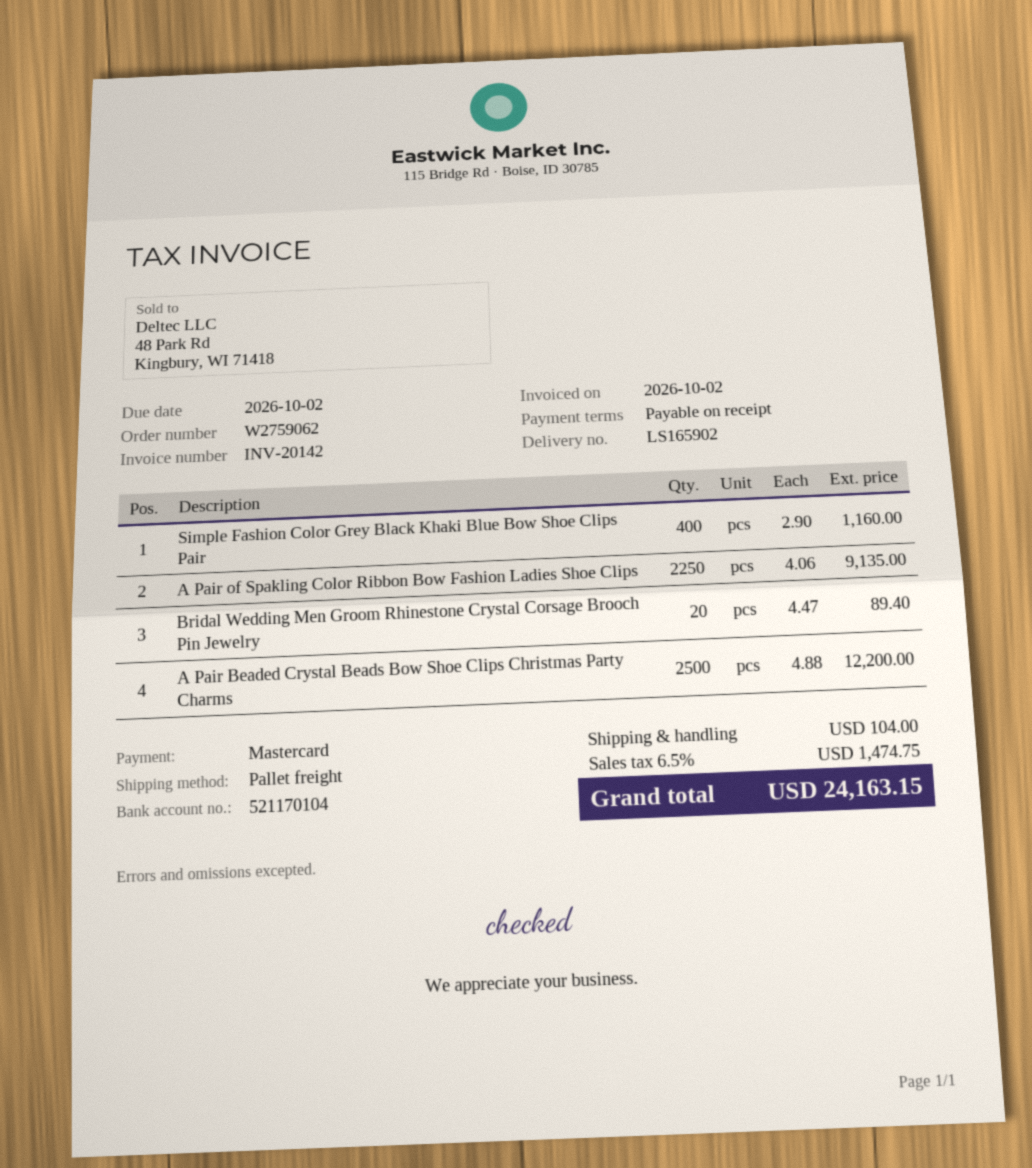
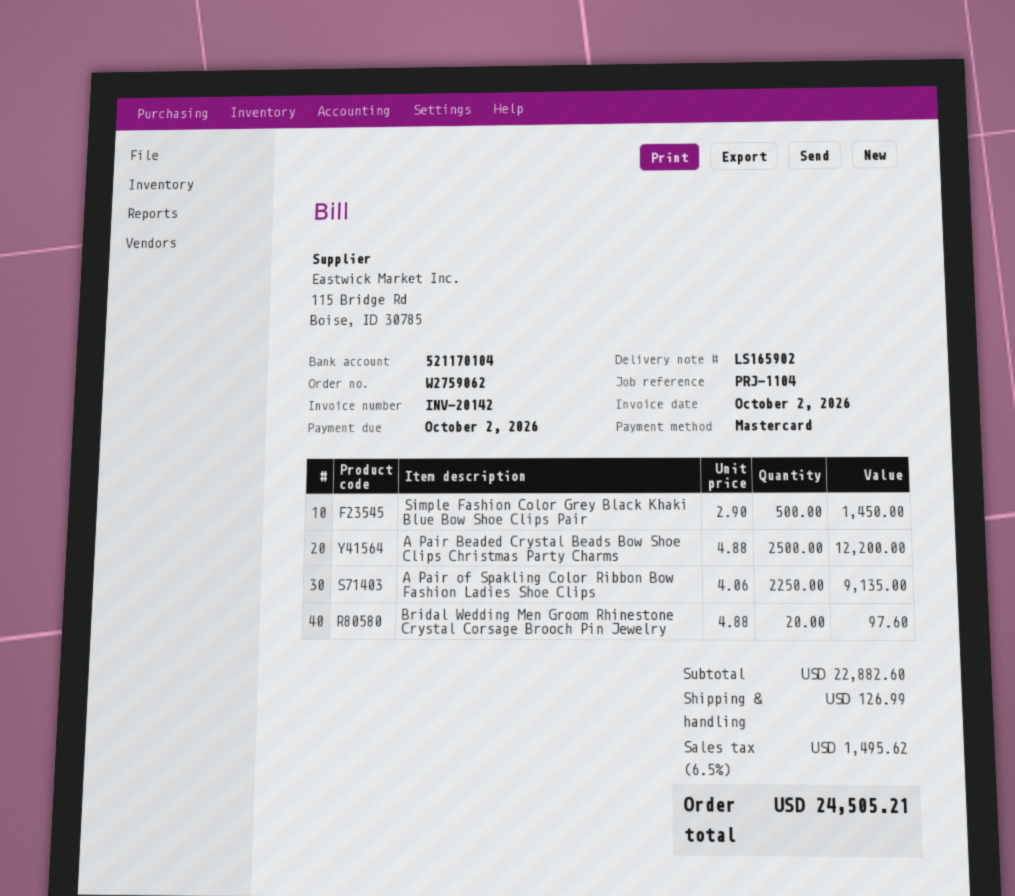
Simple Fashion Color Grey Black Khaki Blue Bow Shoe Clips Pair: 400 x 2.90 = 1160.00 -> 500 x 2.90 = 1450.00
Bridal Wedding Men Groom Rhinestone Crystal Corsage Brooch Pin Jewelry: 20 x 4.47 = 89.40 -> 20 x 4.88 = 97.60
shipping: 104.00 -> 126.99
tax: 6.5% = 1474.75 -> 6.5% = 1495.62
total: 24163.15 -> 24505.21

